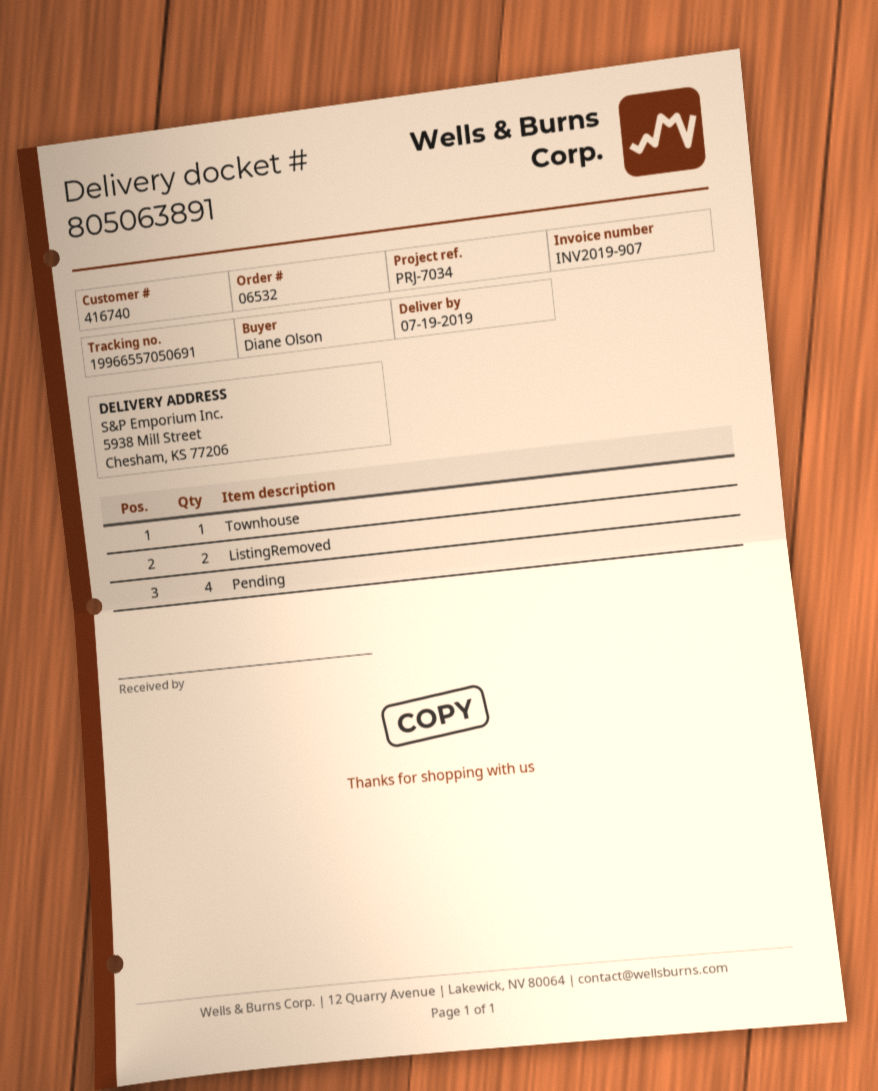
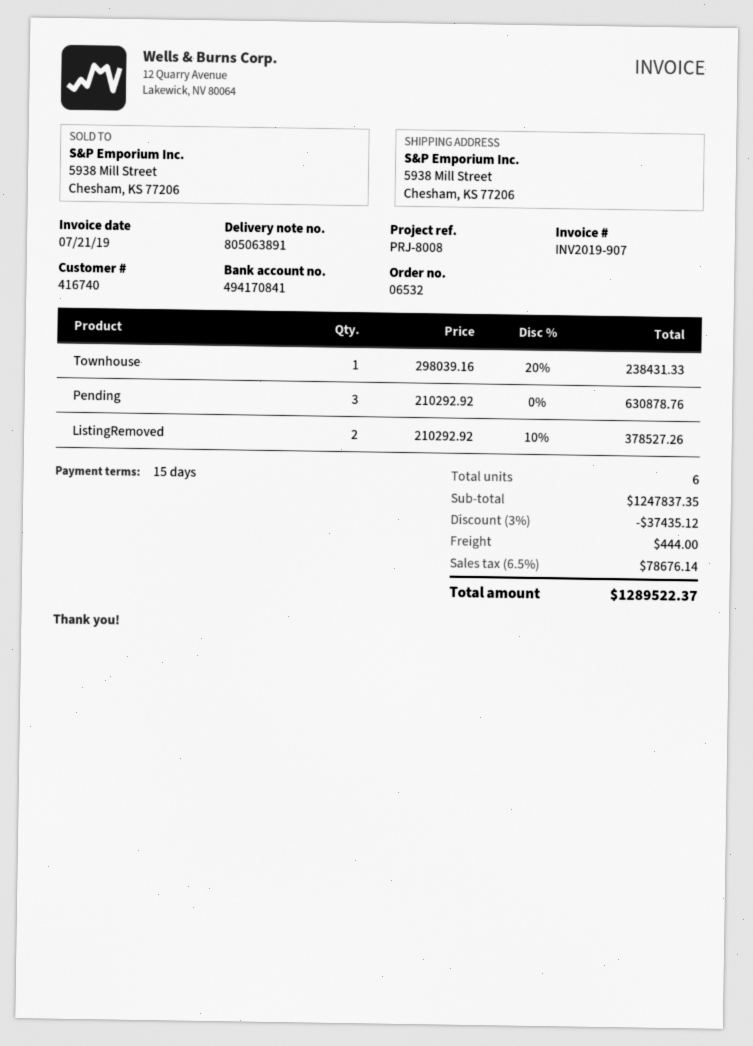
reference: PRJ-7034 -> PRJ-8008
Pending: 4 -> 3

